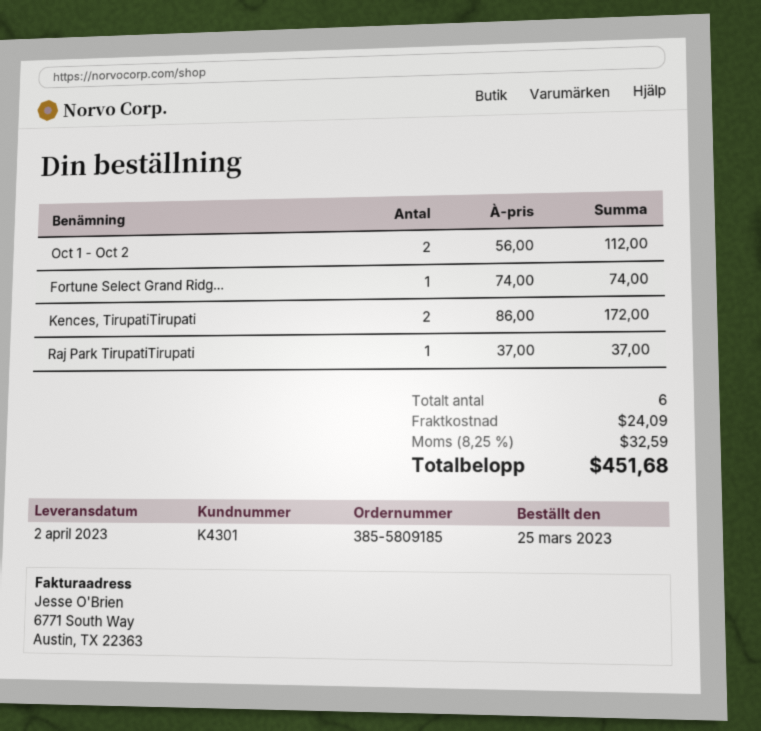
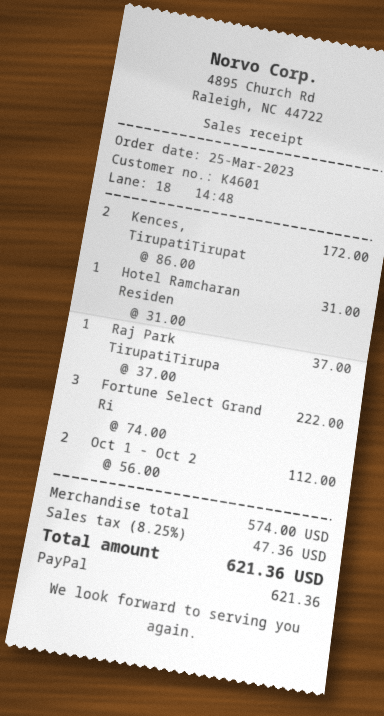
customer number: K4301 -> K4601
Fortune Select Grand Ridg...: 1 x 74.00 = 74.00 -> 3 x 74.00 = 222.00
Hotel Ramcharan Residen: none -> 1 x 31.00 = 31.00
shipping: 24.09 -> none
tax: 8.25% = 32.59 -> 8.25% = 47.36
total: 451.68 -> 621.36

